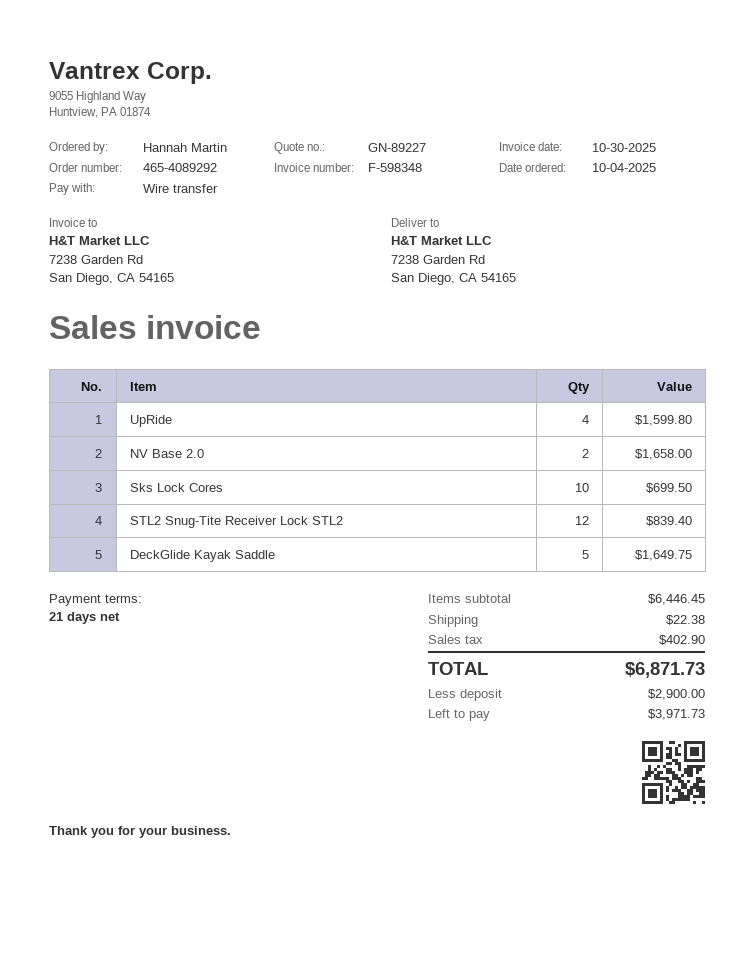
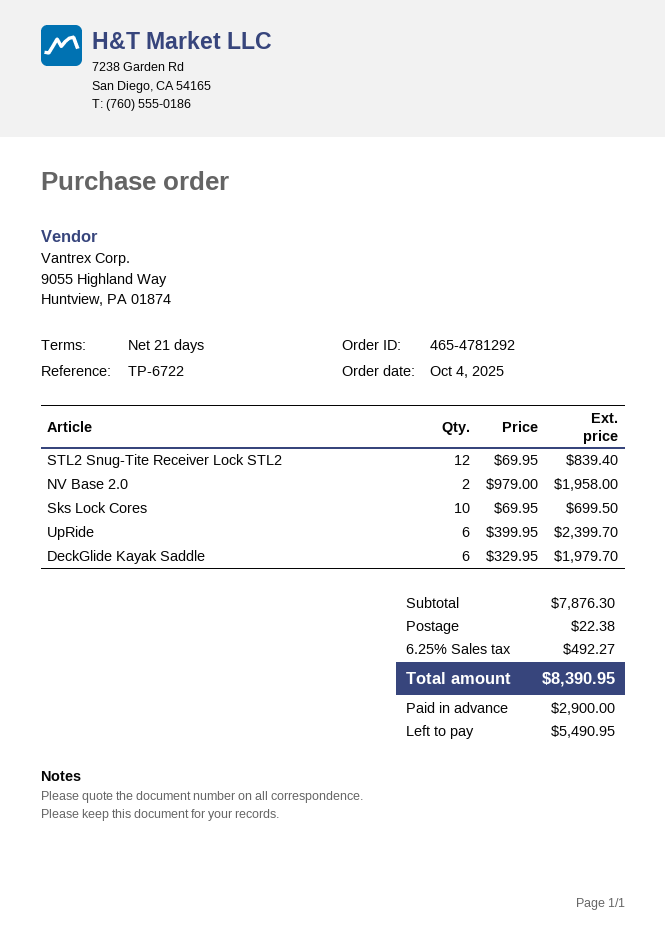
order number: 465-4089292 -> 465-4781292
UpRide: 4 for 1599.80 -> 6 for 2399.70
NV Base 2.0: 2 for 1658.00 -> 2 for 1958.00
DeckGlide Kayak Saddle: 5 for 1649.75 -> 6 for 1979.70
subtotal: 6446.45 -> 7876.30
tax: 402.90 -> 492.27
total: 6871.73 -> 8390.95
balance: 3971.73 -> 5490.95

